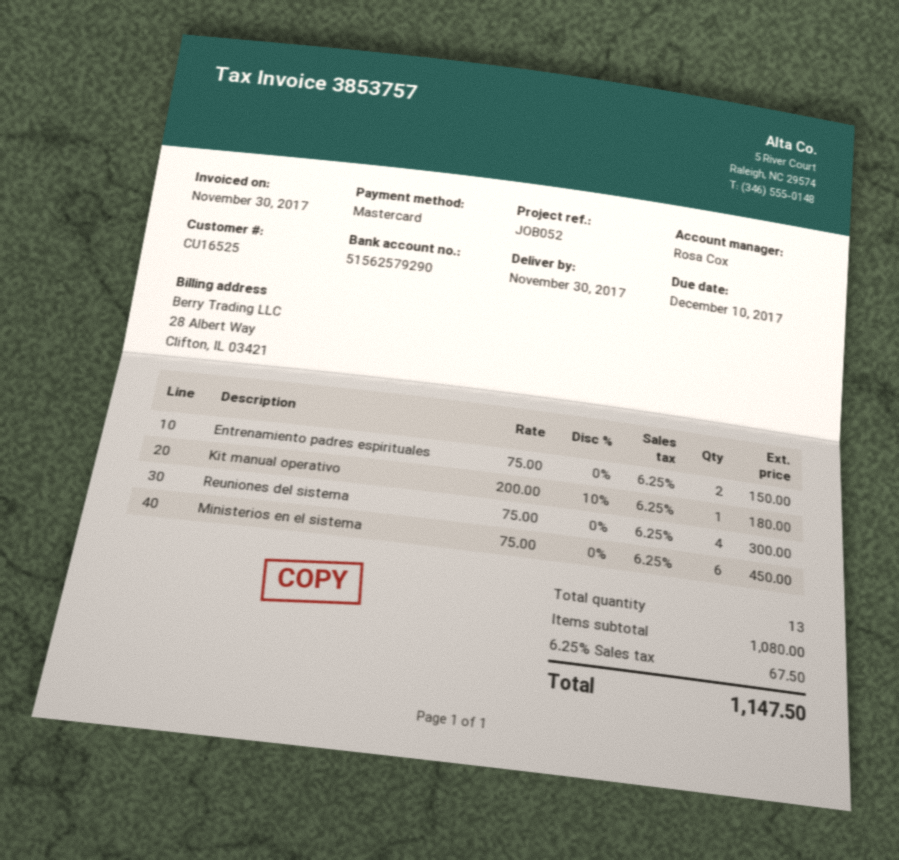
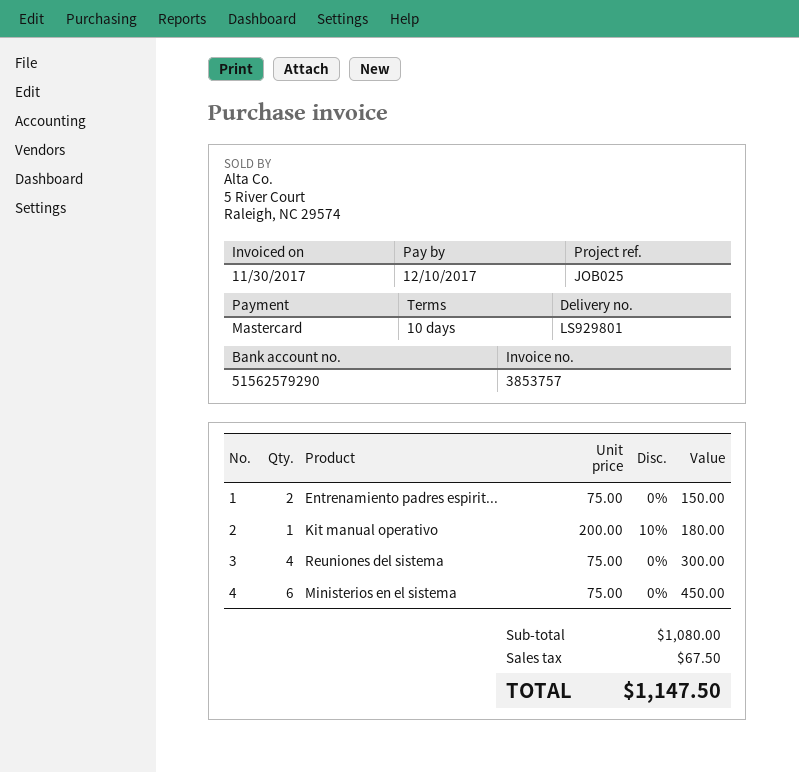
reference: JOB052 -> JOB025

